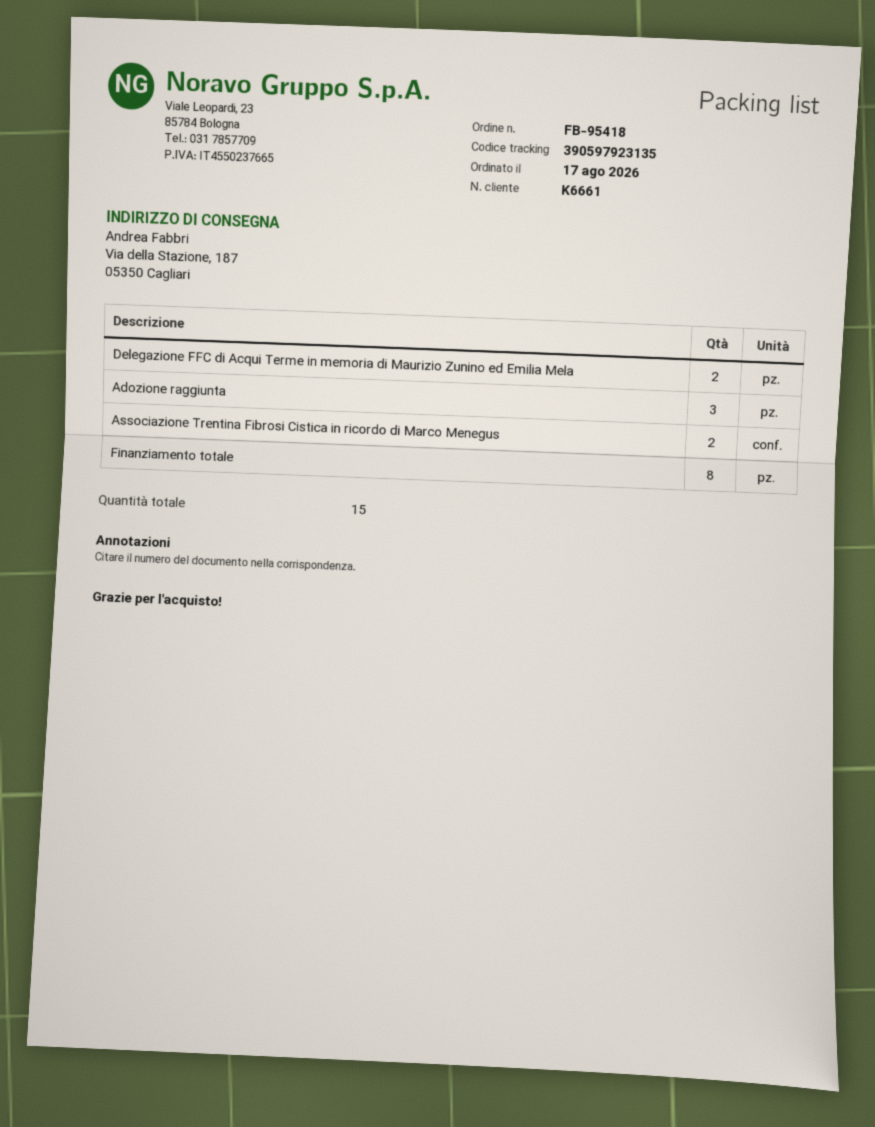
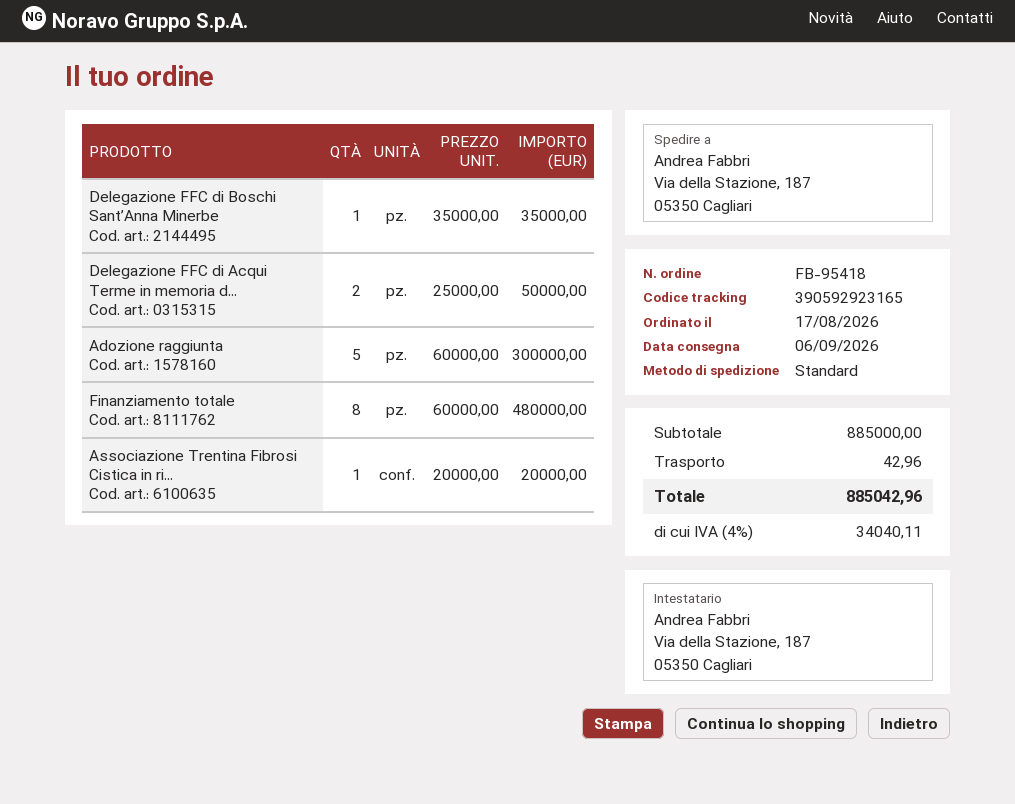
tracking number: 390597923135 -> 390592923165
Adozione raggiunta: 3 -> 5
Associazione Trentina Fibrosi Cistica in ricordo di Marco Menegus: 2 -> 1
Delegazione FFC di Boschi Sant’Anna Minerbe: none -> 1

